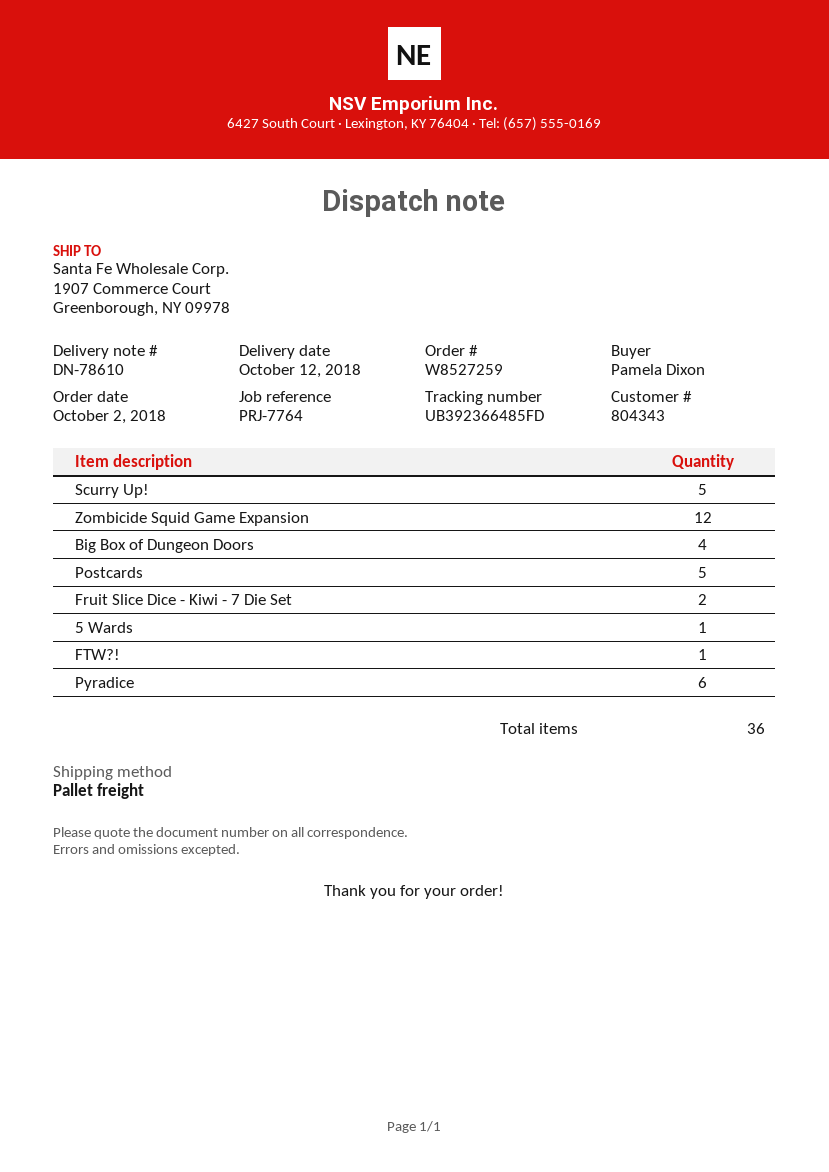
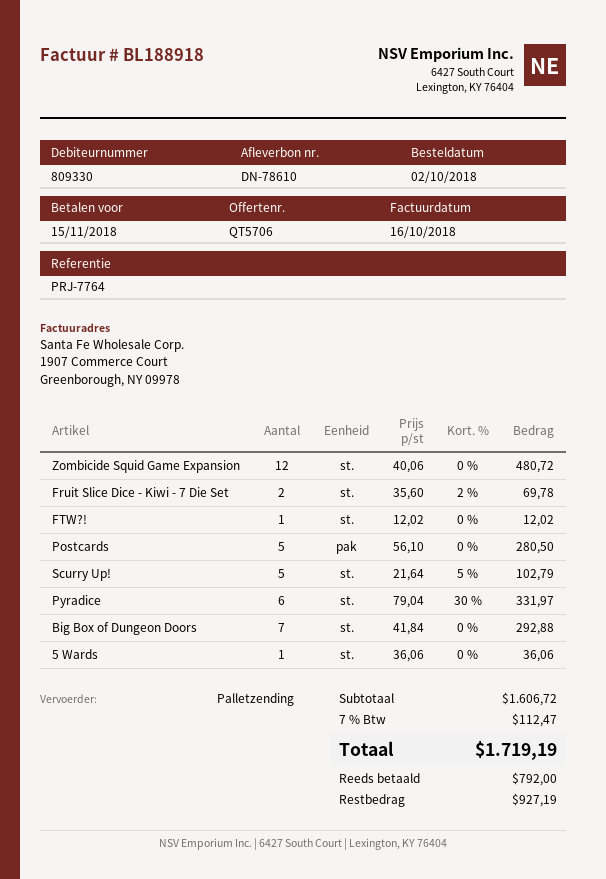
customer number: 804343 -> 809330
Big Box of Dungeon Doors: 4 -> 7

